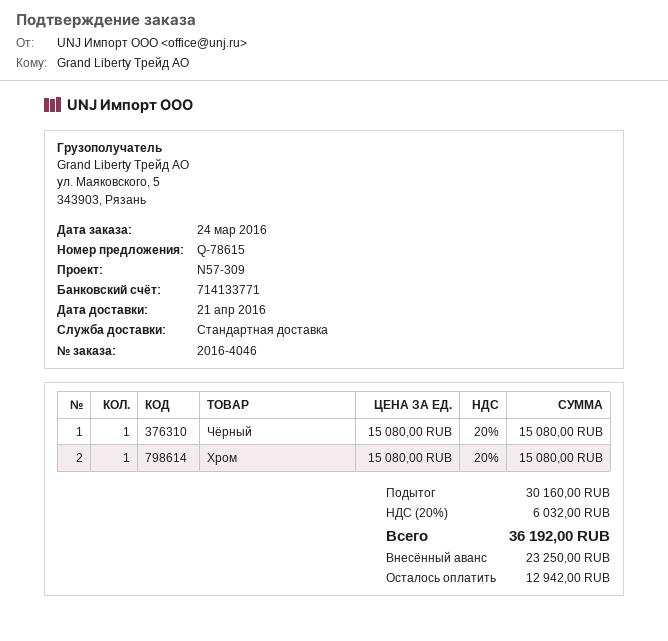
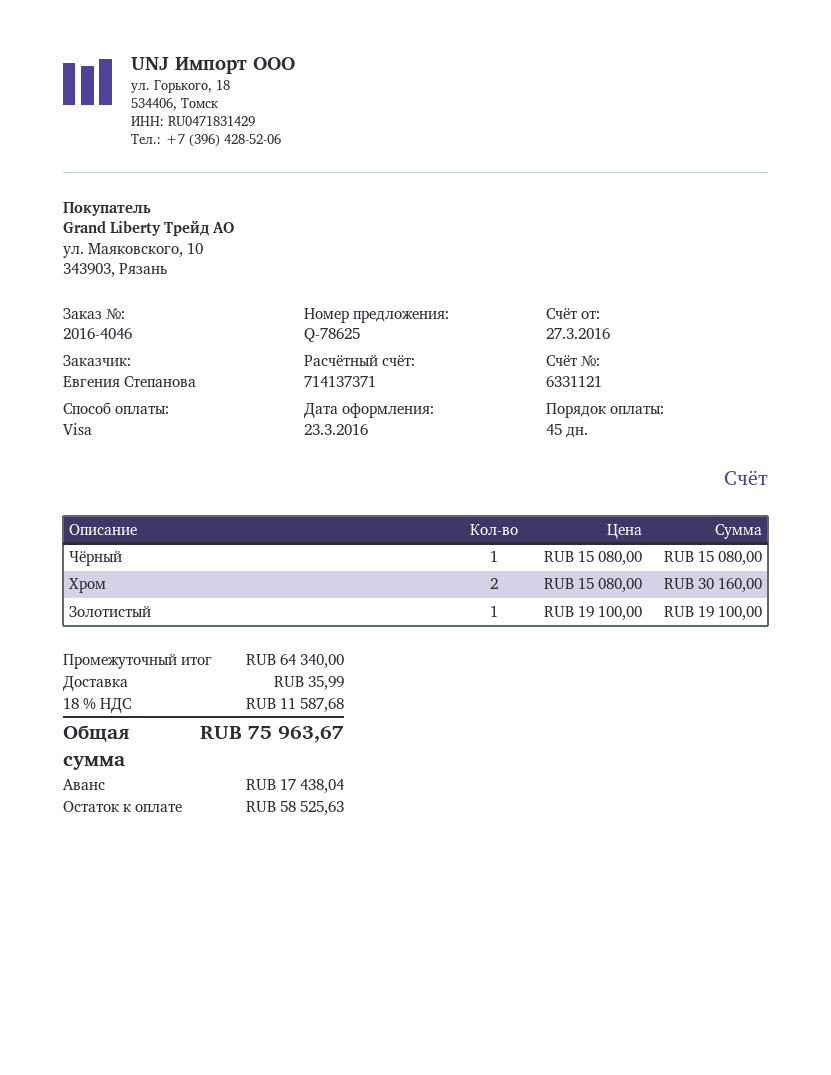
quote number: Q-78615 -> Q-78625
order date: 2016-03-24 -> 2016-03-23
bank account: 714133771 -> 714137371
Хром: 1 x 15080.00 = 15080.00 -> 2 x 15080.00 = 30160.00
Золотистый: none -> 1 x 19100.00 = 19100.00
subtotal: 30160.00 -> 64340.00
shipping: none -> 35.99
tax: 20% = 6032.00 -> 18% = 11587.68
total: 36192.00 -> 75963.67
deposit: 23250.00 -> 17438.04
balance: 12942.00 -> 58525.63

